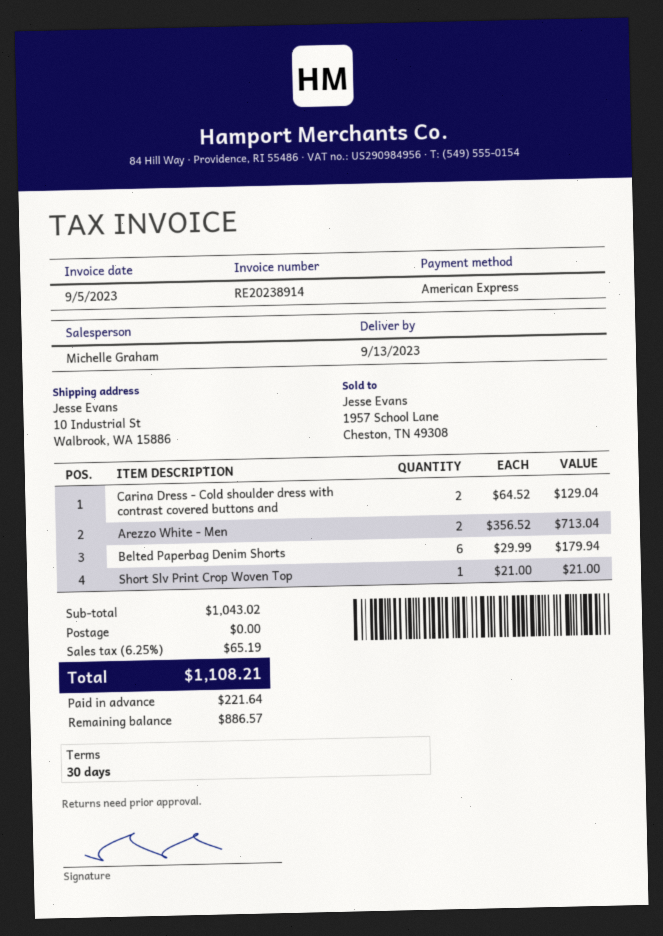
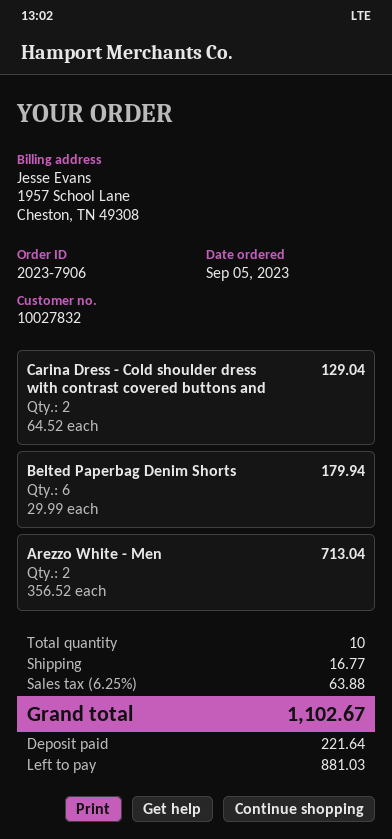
Short Slv Print Crop Woven Top: 1 x 21.00 = 21.00 -> none
shipping: 0.00 -> 16.77
tax: 6.25% = 65.19 -> 6.25% = 63.88
total: 1108.21 -> 1102.67
balance: 886.57 -> 881.03

